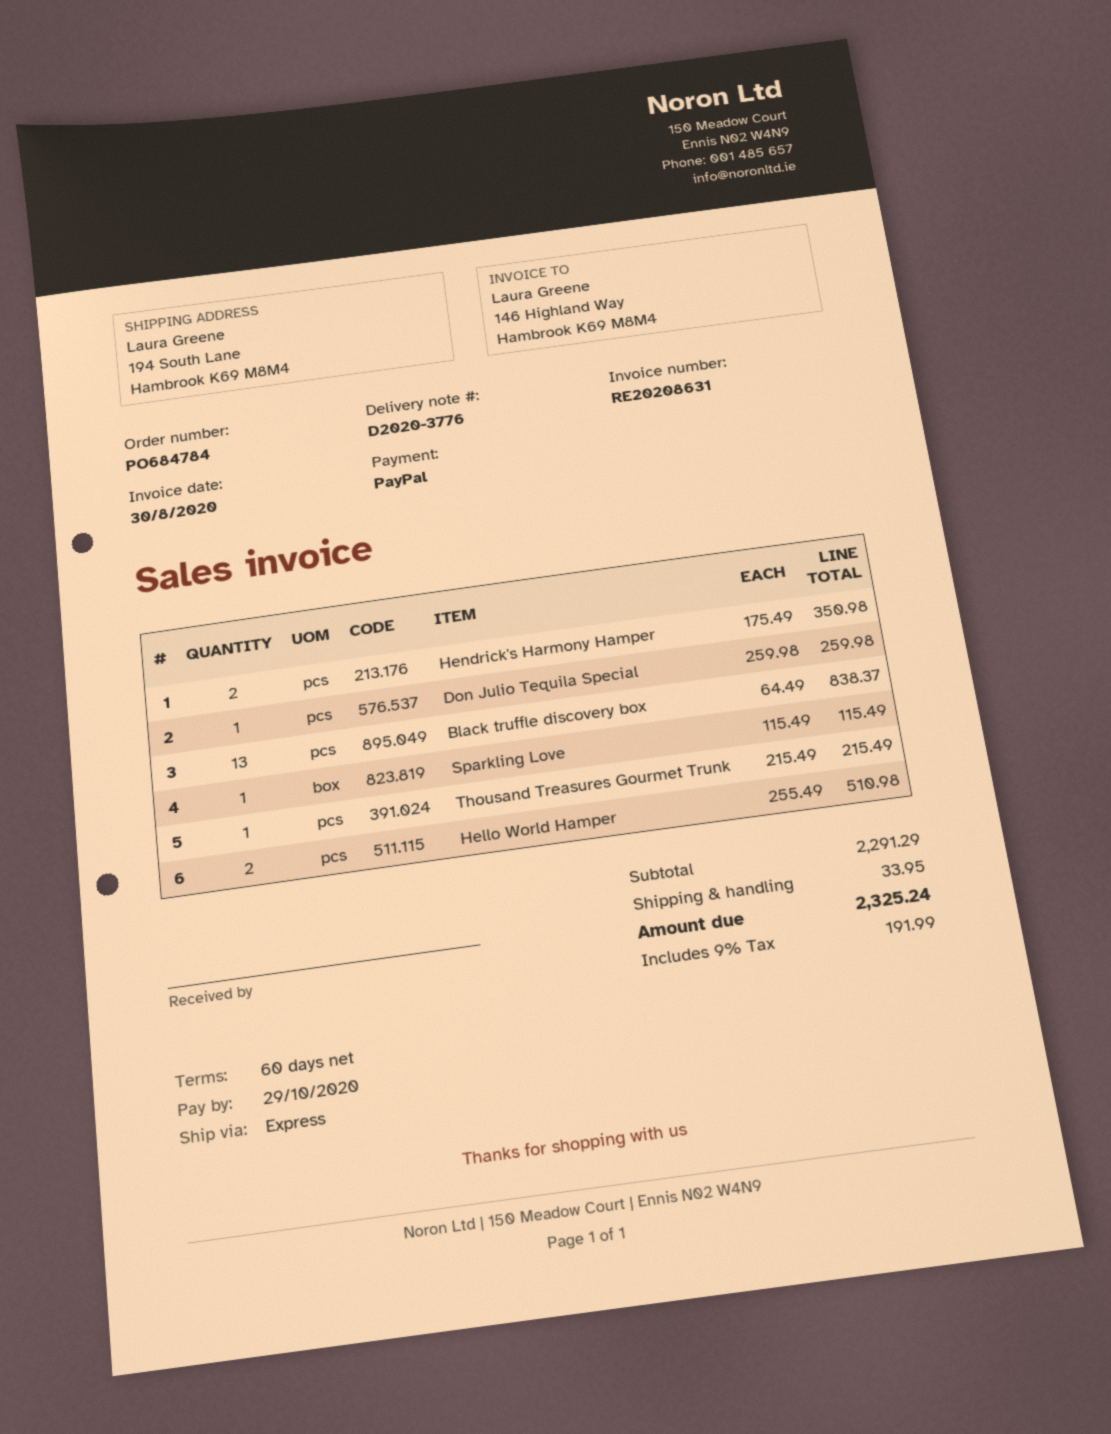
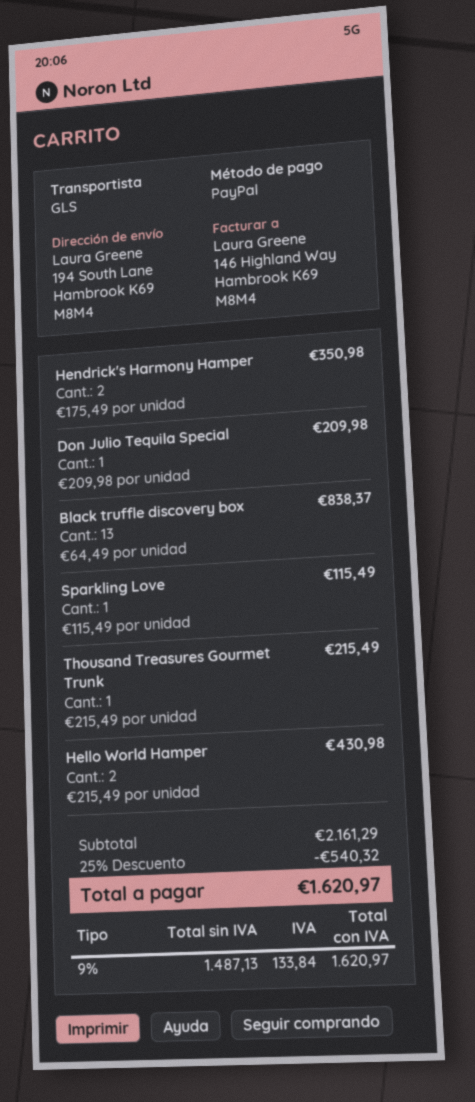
shipping method: express -> GLS
Don Julio Tequila Special: 1 x 259.98 = 259.98 -> 1 x 209.98 = 209.98
Hello World Hamper: 2 x 255.49 = 510.98 -> 2 x 215.49 = 430.98
subtotal: 2291.29 -> 2161.29
discount: none -> 25% = 540.32
shipping: 33.95 -> none
tax: 9% = 191.99 -> 9% = 133.84
total: 2325.24 -> 1620.97

